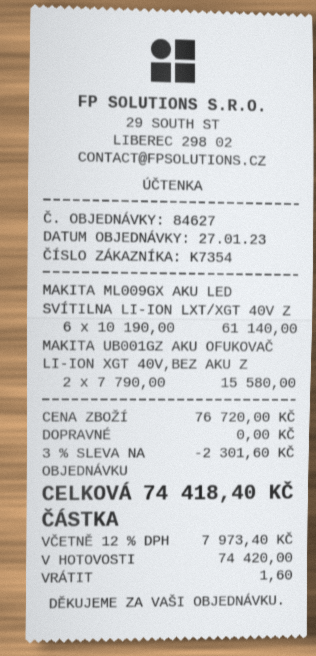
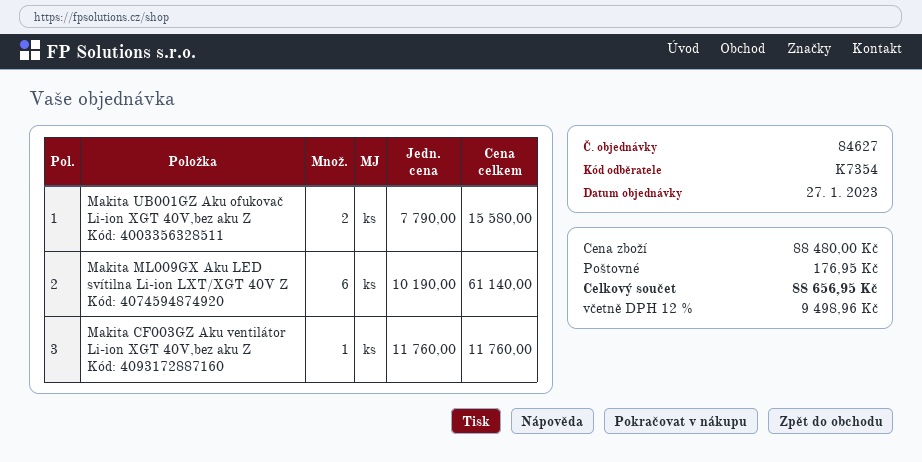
Makita CF003GZ Aku ventilátor Li-ion XGT 40V,bez aku Z: none -> 1 x 11760.00 = 11760.00
subtotal: 76720.00 -> 88480.00
discount: 3% = 2301.60 -> none
shipping: 0.00 -> 176.95
tax: 12% = 7973.40 -> 12% = 9498.96
total: 74418.40 -> 88656.95

